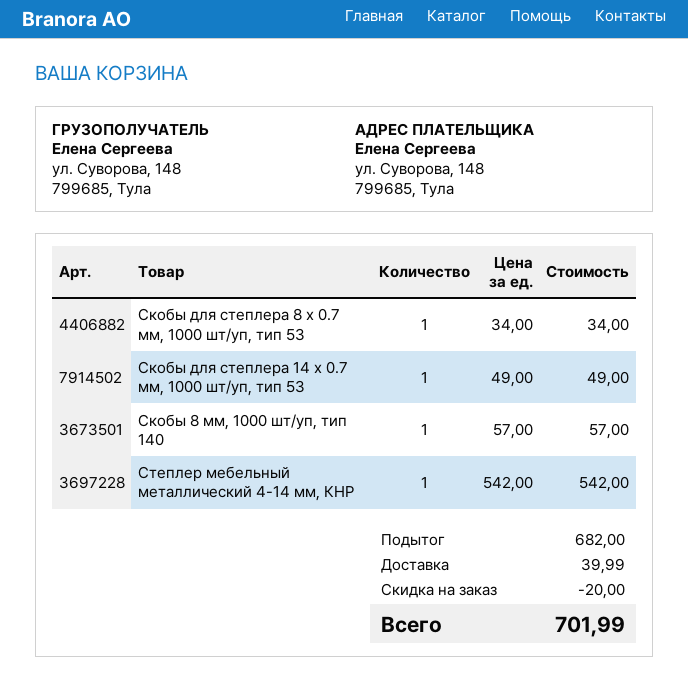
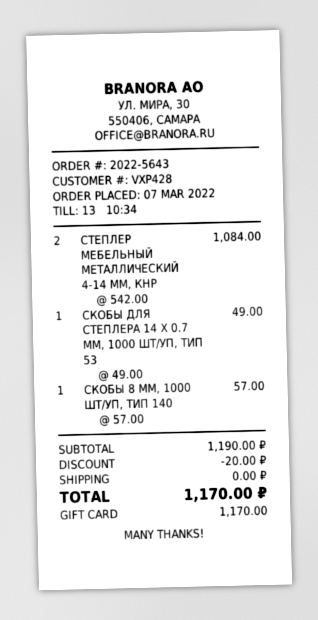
Скобы для степлера 8 х 0.7 мм, 1000 шт/уп, тип 53: 1 x 34.00 = 34.00 -> none
Степлер мебельный металлический 4-14 мм, КНР: 1 x 542.00 = 542.00 -> 2 x 542.00 = 1084.00
subtotal: 682.00 -> 1190.00
shipping: 39.99 -> 0.00
total: 701.99 -> 1170.00

